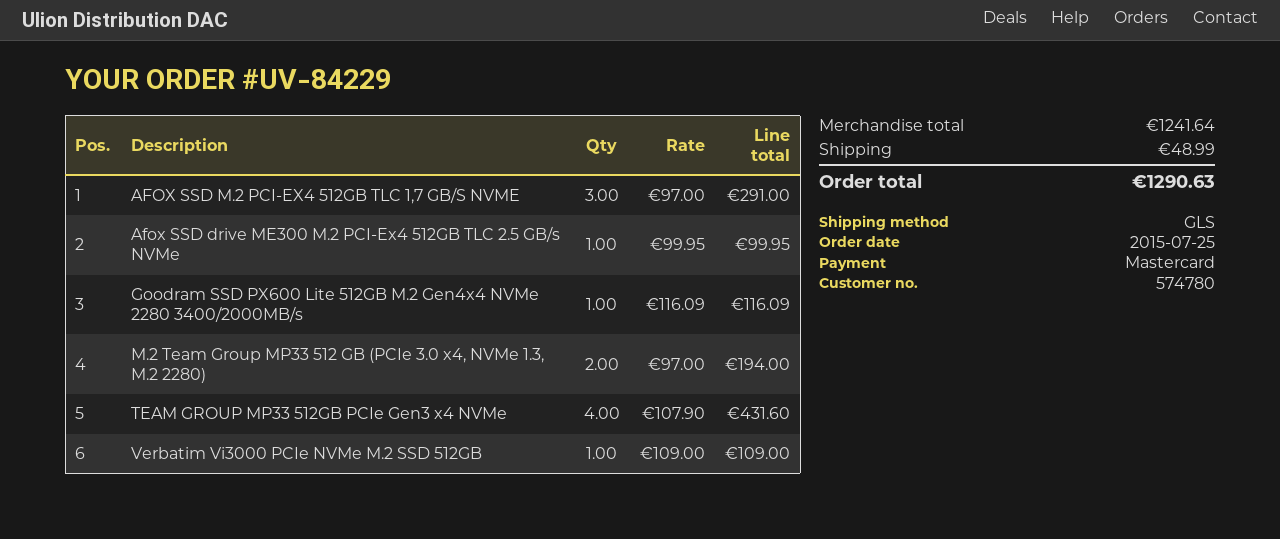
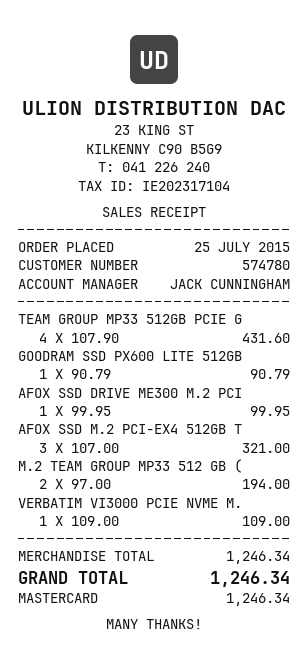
AFOX SSD M.2 PCI-EX4 512GB TLC 1,7 GB/S NVME: 3 x 97.00 = 291.00 -> 3 x 107.00 = 321.00
Goodram SSD PX600 Lite 512GB M.2 Gen4x4 NVMe 2280 3400/2000MB/s: 1 x 116.09 = 116.09 -> 1 x 90.79 = 90.79
subtotal: 1241.64 -> 1246.34
shipping: 48.99 -> none
total: 1290.63 -> 1246.34

